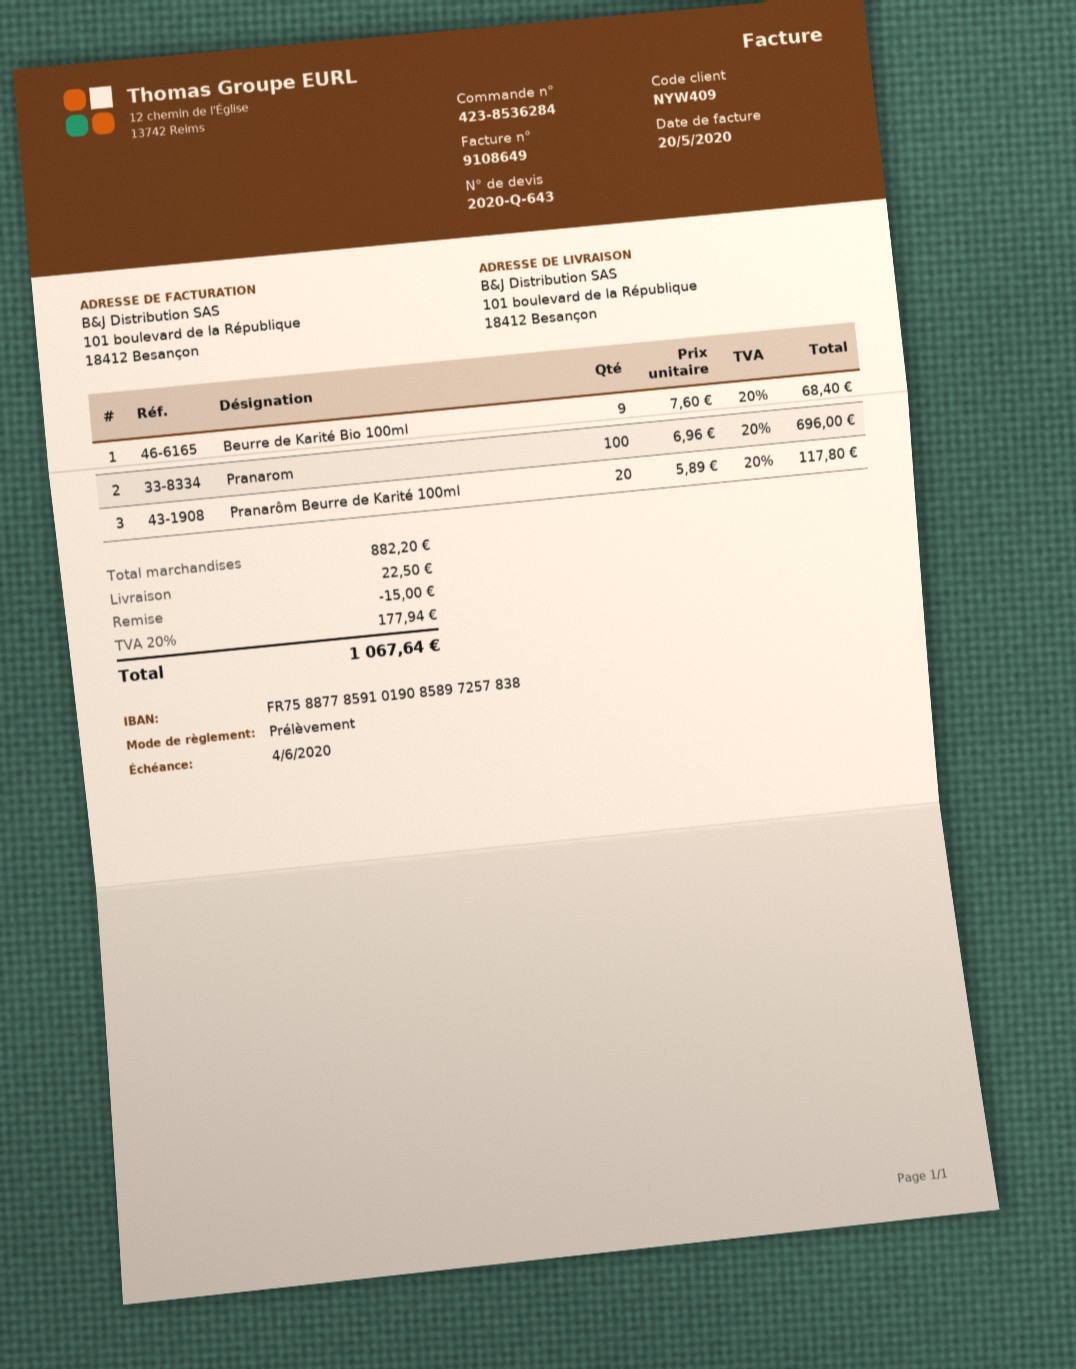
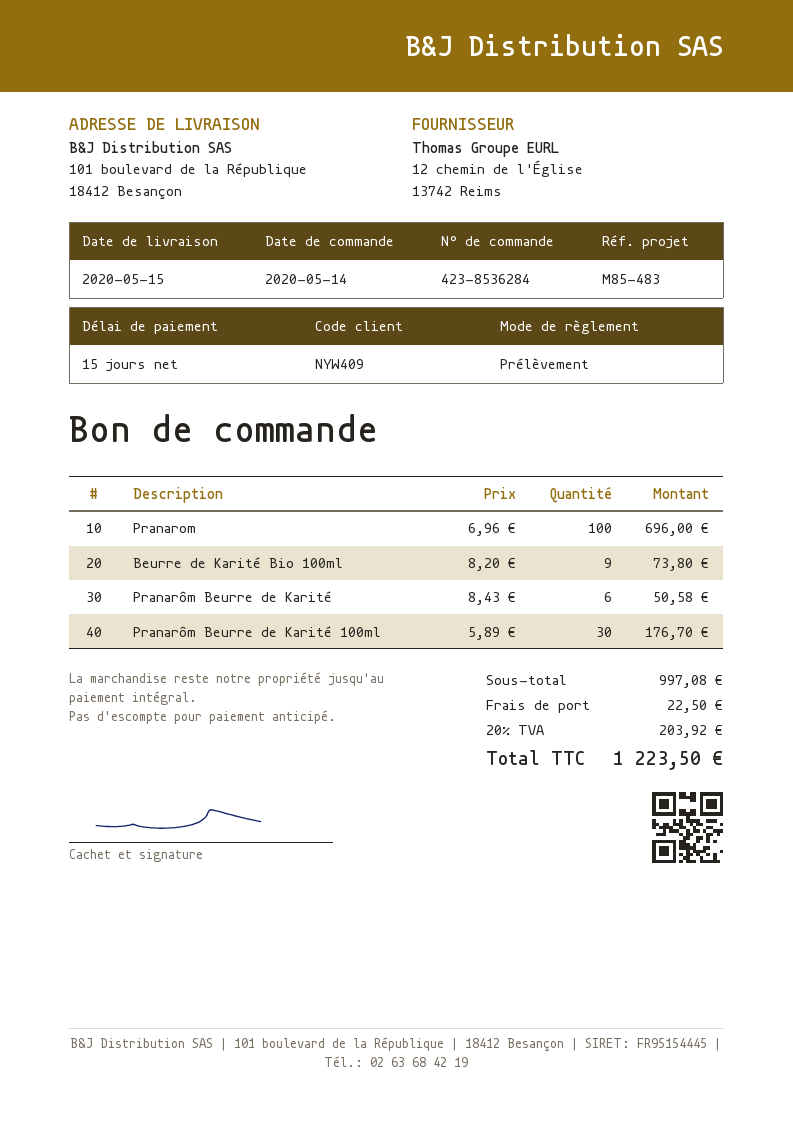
Beurre de Karité Bio 100ml: 9 x 7.60 = 68.40 -> 9 x 8.20 = 73.80
Pranarôm Beurre de Karité 100ml: 20 x 5.89 = 117.80 -> 30 x 5.89 = 176.70
Pranarôm Beurre de Karité: none -> 6 x 8.43 = 50.58
subtotal: 882.20 -> 997.08
discount: 15.00 -> none
tax: 20% = 177.94 -> 20% = 203.92
total: 1067.64 -> 1223.50

